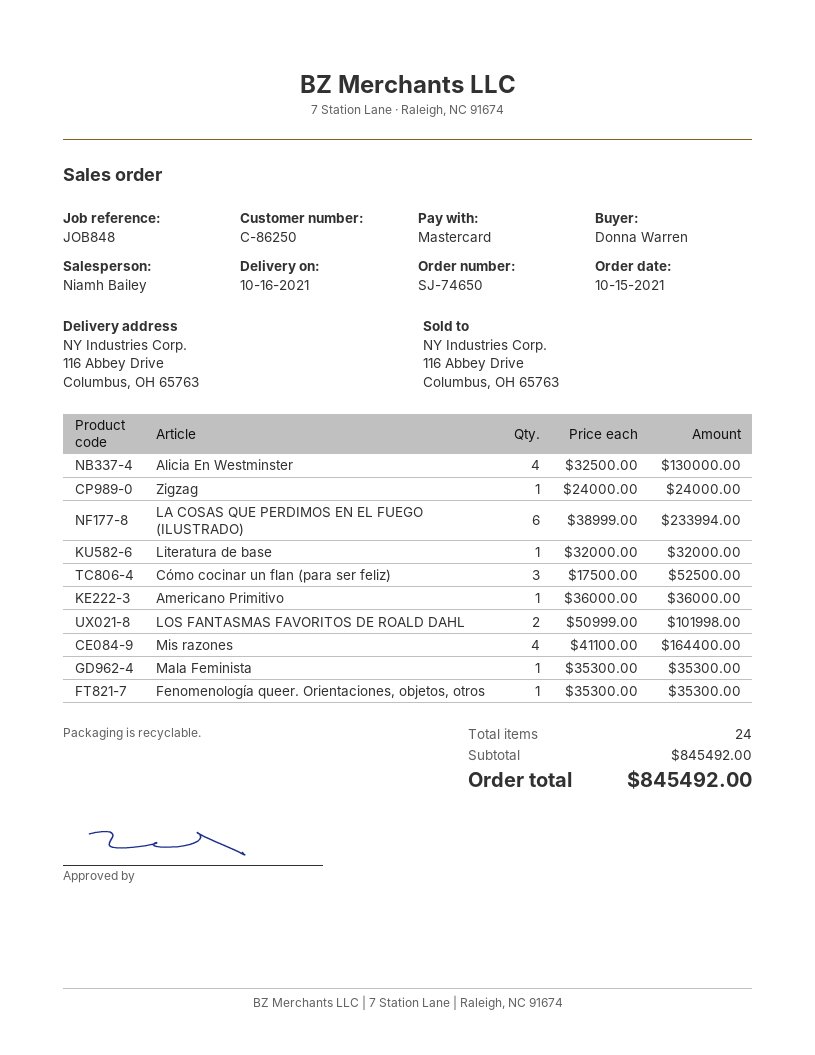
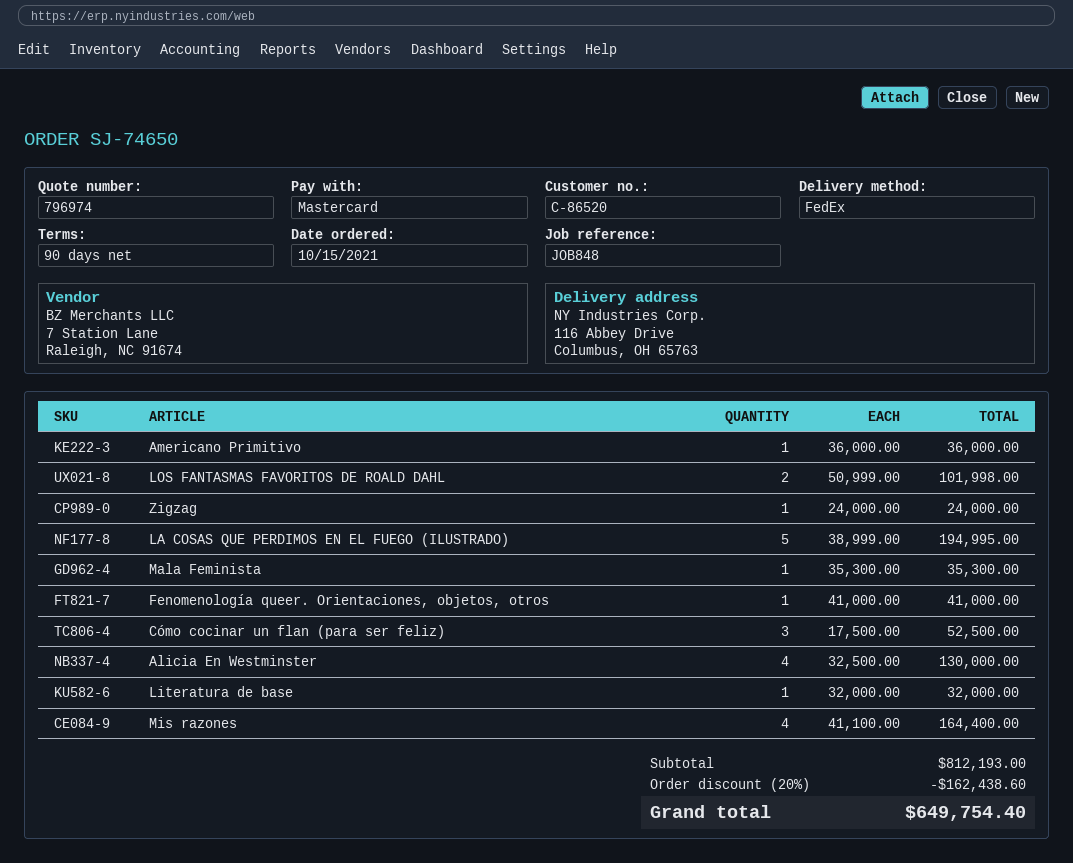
customer number: C-86250 -> C-86520
LA COSAS QUE PERDIMOS EN EL FUEGO (ILUSTRADO): 6 x 38999.00 = 233994.00 -> 5 x 38999.00 = 194995.00
Fenomenología queer. Orientaciones, objetos, otros: 1 x 35300.00 = 35300.00 -> 1 x 41000.00 = 41000.00
subtotal: 845492.00 -> 812193.00
discount: none -> 20% = 162438.60
total: 845492.00 -> 649754.40

